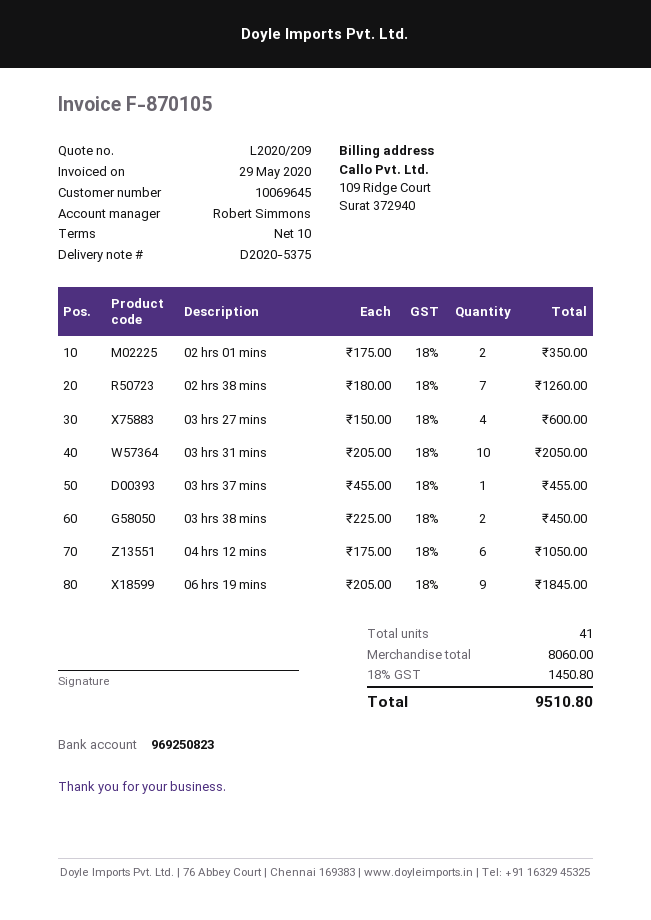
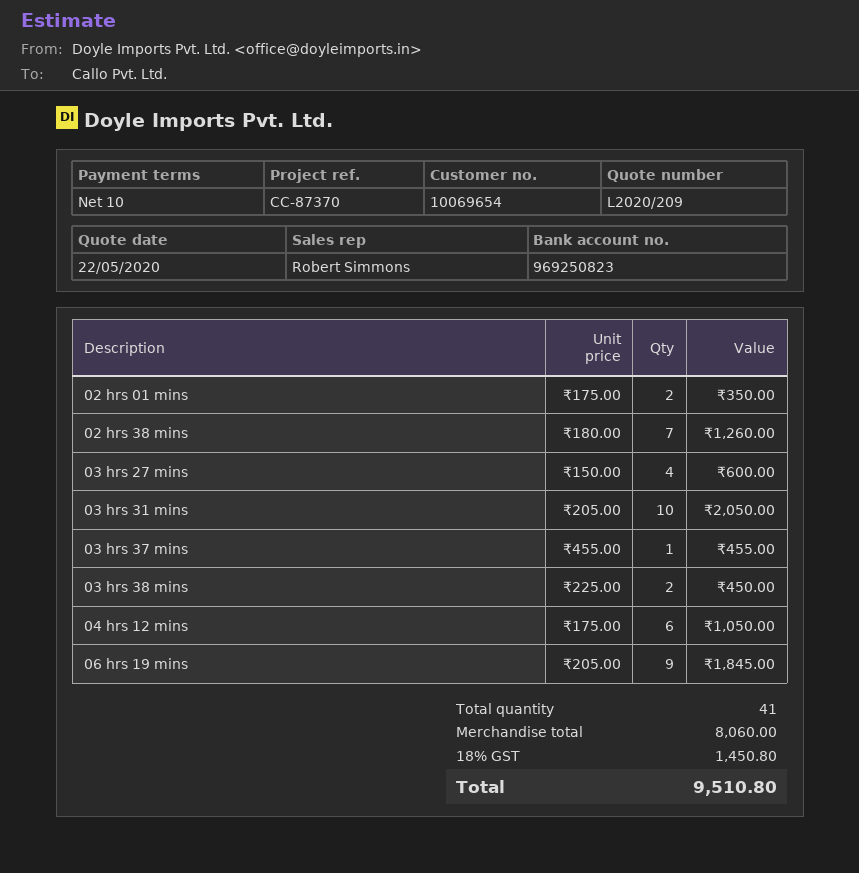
customer number: 10069645 -> 10069654

